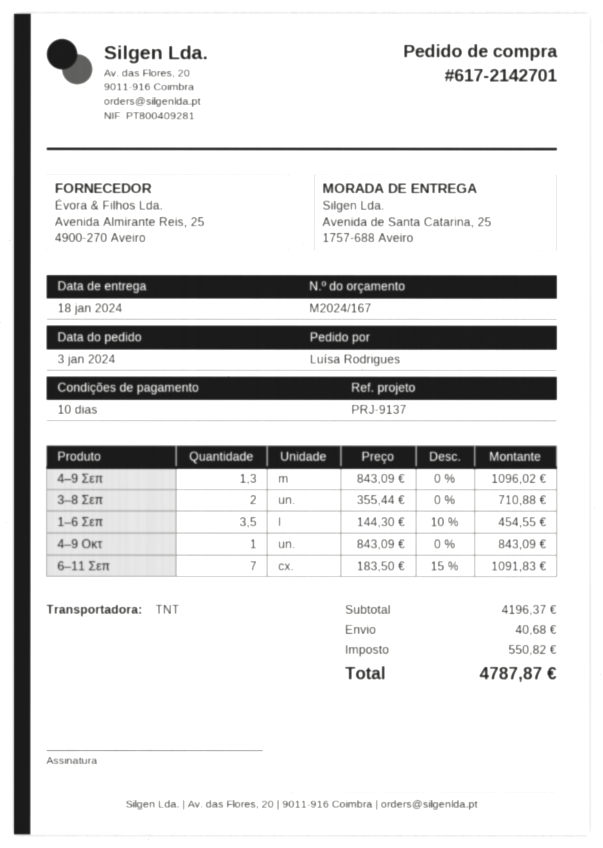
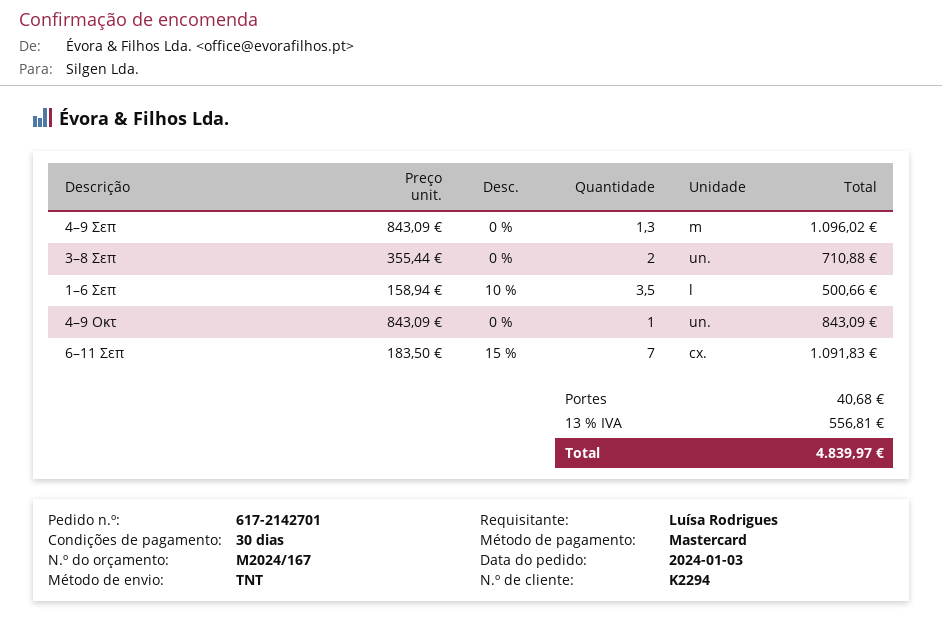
payment terms: 10 days -> 30 days
1–6 Σεπ: 3.5 x 144.30 - 10% = 454.55 -> 3.5 x 158.94 - 10% = 500.66
tax: 550.82 -> 556.81
total: 4787.87 -> 4839.97

